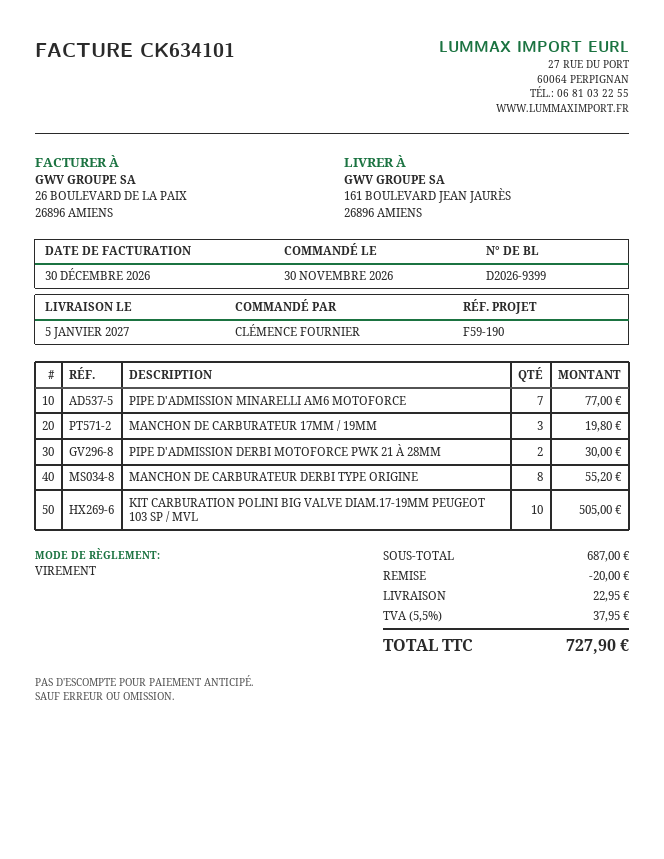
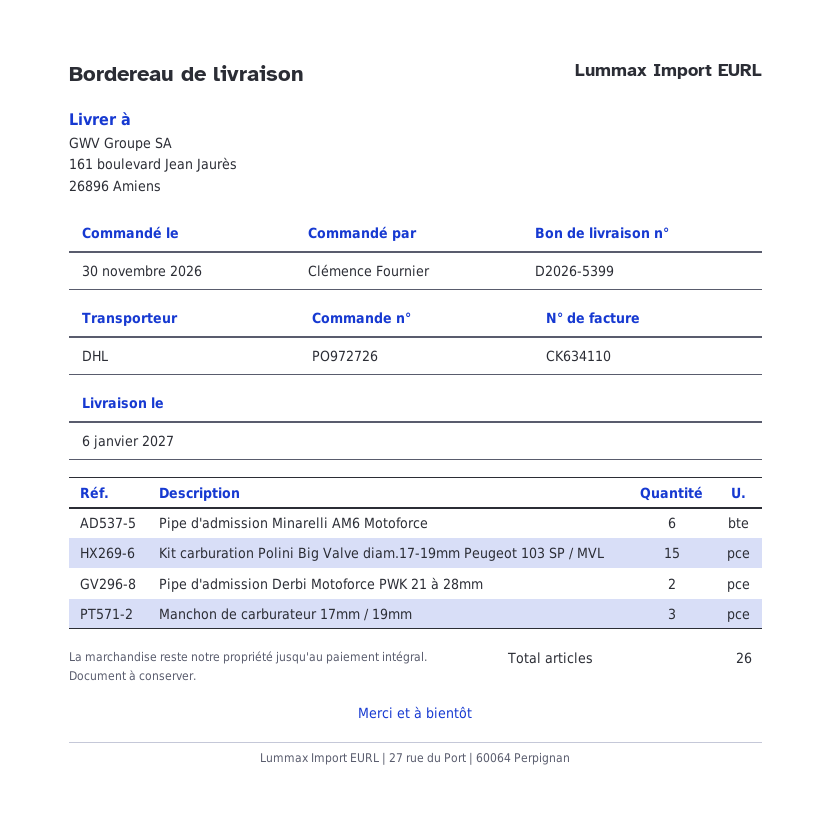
delivery note number: D2026-9399 -> D2026-5399
delivery date: 2027-01-05 -> 2027-01-06
invoice number: CK634101 -> CK634110
PIPE D'ADMISSION MINARELLI AM6 MOTOFORCE: 7 -> 6
MANCHON DE CARBURATEUR DERBI TYPE ORIGINE: 8 -> none
KIT CARBURATION POLINI BIG VALVE DIAM.17-19MM PEUGEOT 103 SP / MVL: 10 -> 15

